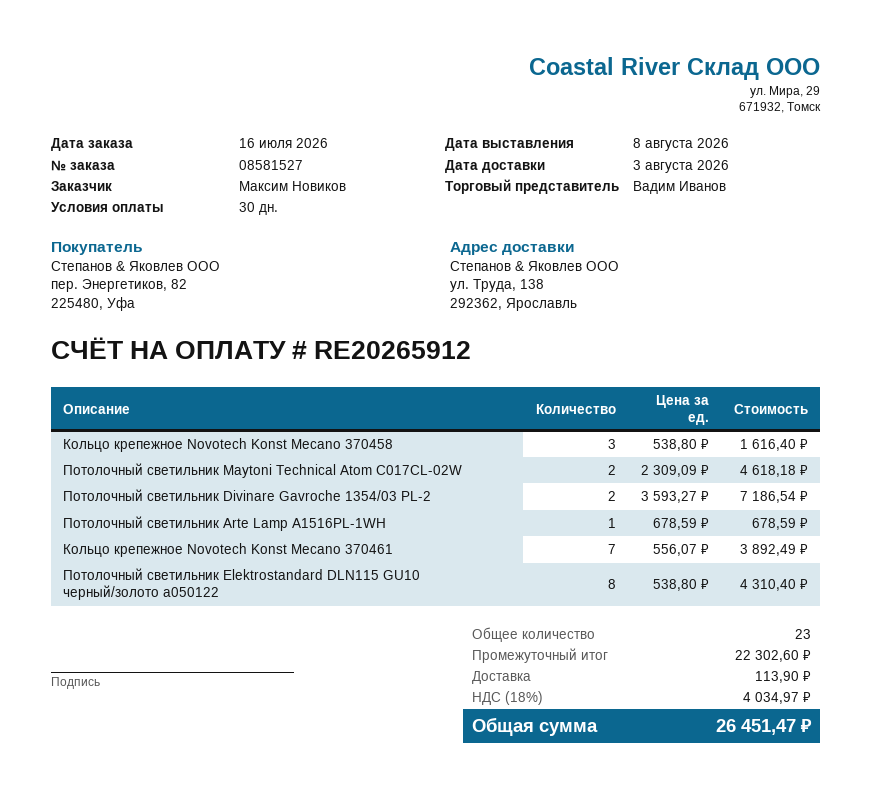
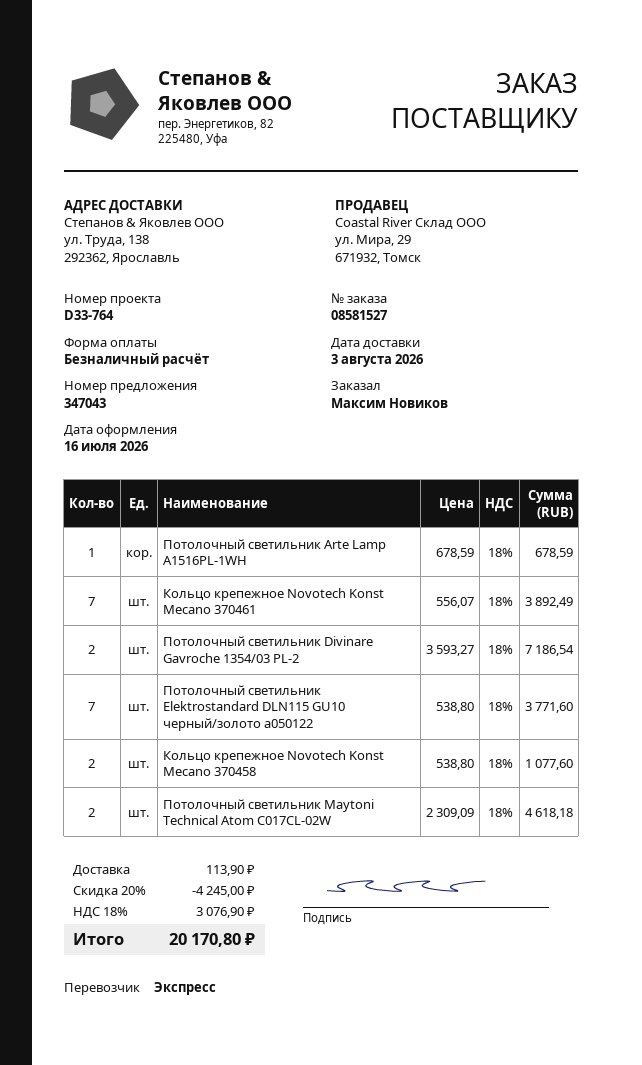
Кольцо крепежное Novotech Konst Mecano 370458: 3 x 538.80 = 1616.40 -> 2 x 538.80 = 1077.60
Потолочный светильник Elektrostandard DLN115 GU10 черный/золото a050122: 8 x 538.80 = 4310.40 -> 7 x 538.80 = 3771.60
discount: none -> 20% = 4245.00
tax: 18% = 4034.97 -> 18% = 3076.90
total: 26451.47 -> 20170.80

